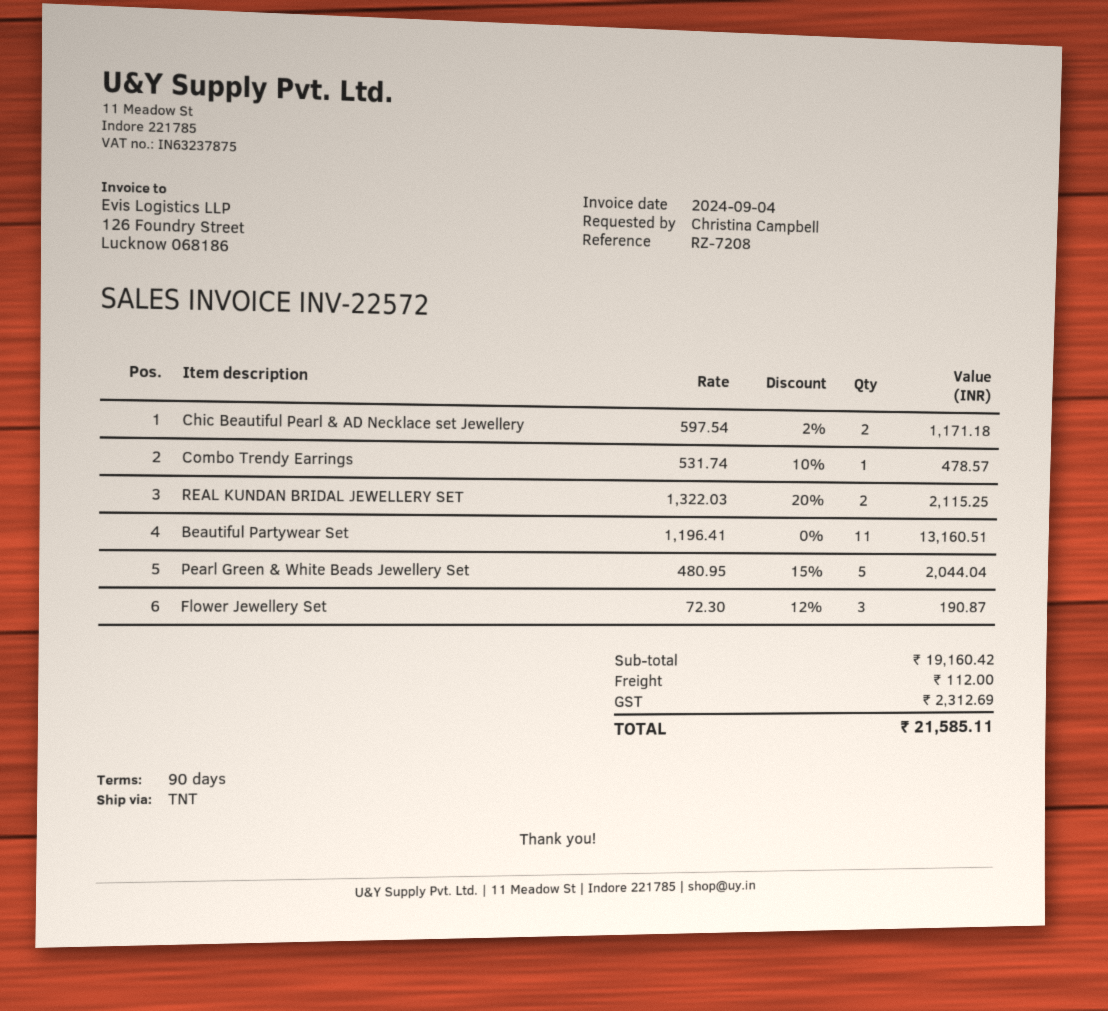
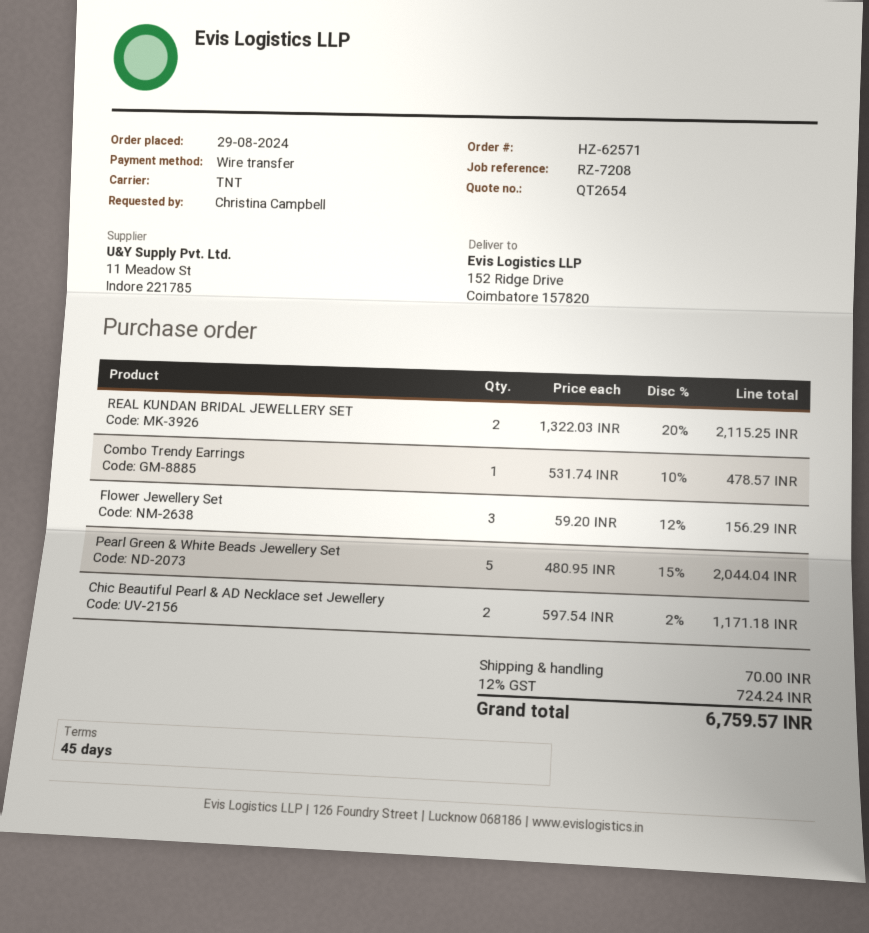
payment terms: 90 days -> 45 days
Beautiful Partywear Set: 11 x 1196.41 = 13160.51 -> none
Flower Jewellery Set: 3 x 72.30 - 12% = 190.87 -> 3 x 59.20 - 12% = 156.29
shipping: 112.00 -> 70.00
tax: 2312.69 -> 724.24
total: 21585.11 -> 6759.57

